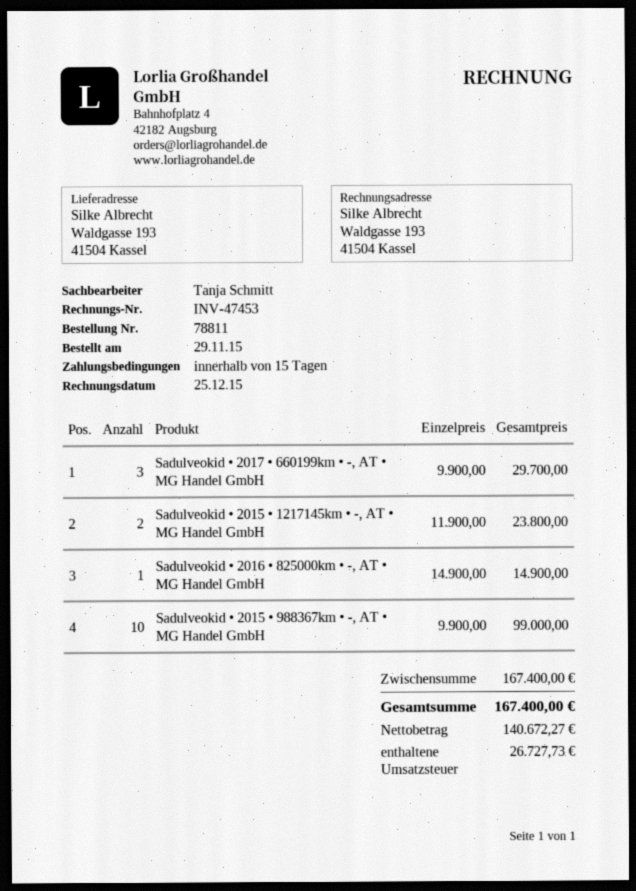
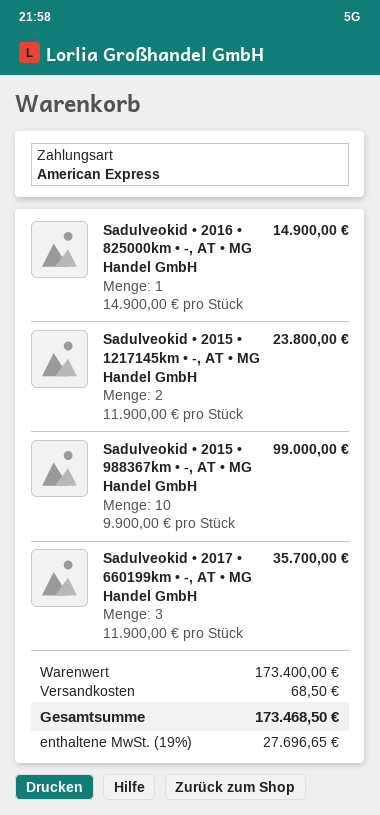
Sadulveokid • 2017 • 660199km • -, AT • MG Handel GmbH: 3 x 9900.00 = 29700.00 -> 3 x 11900.00 = 35700.00
subtotal: 167400.00 -> 173400.00
shipping: none -> 68.50
tax: 26727.73 -> 27696.65
total: 167400.00 -> 173468.50

